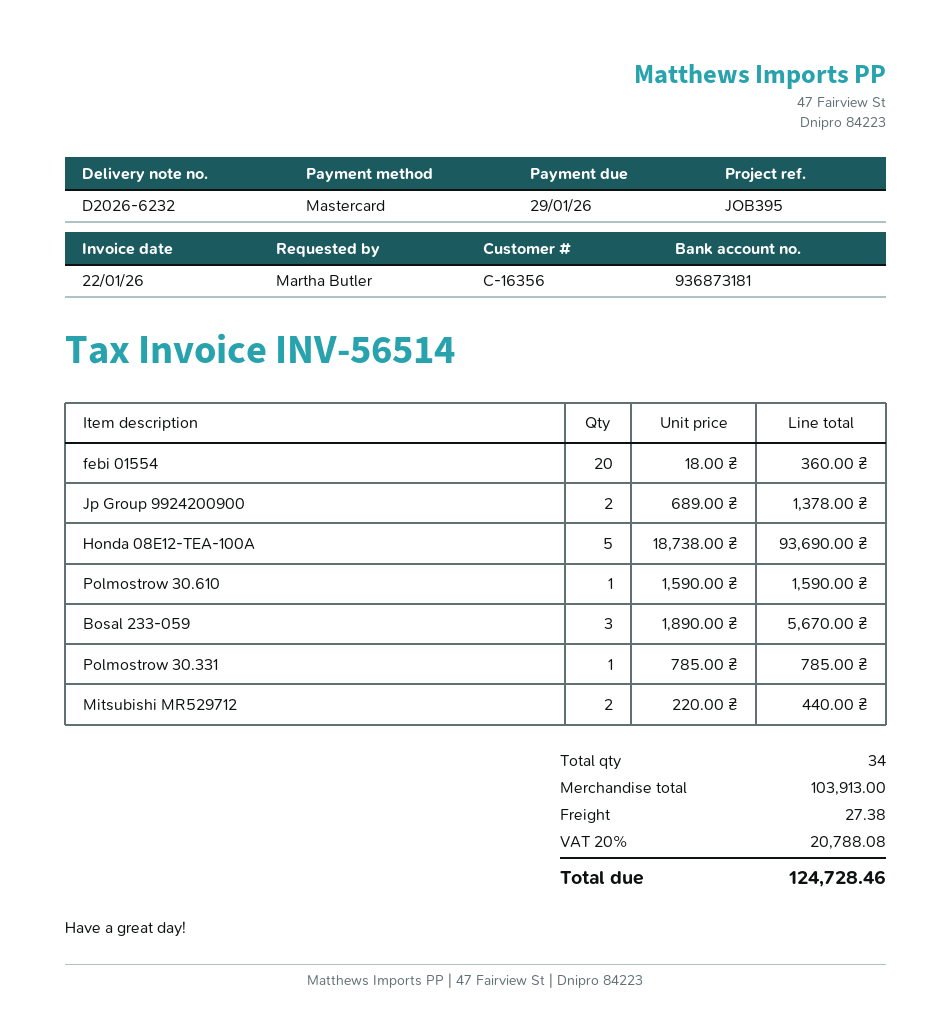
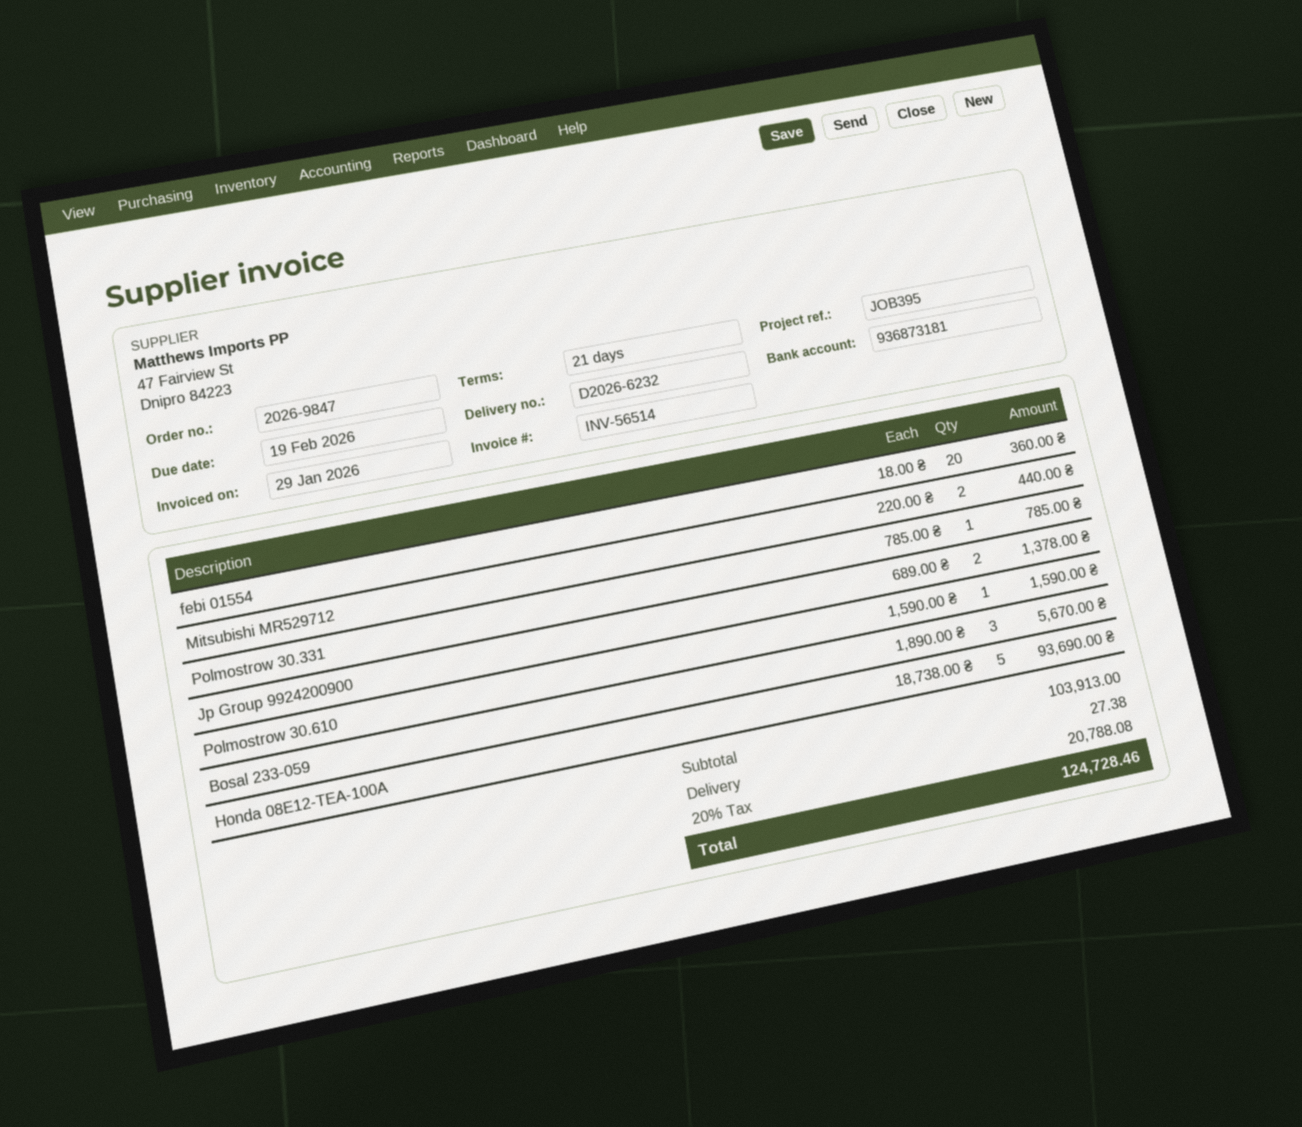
invoice date: 2026-01-22 -> 2026-01-29
due date: 2026-01-29 -> 2026-02-19

